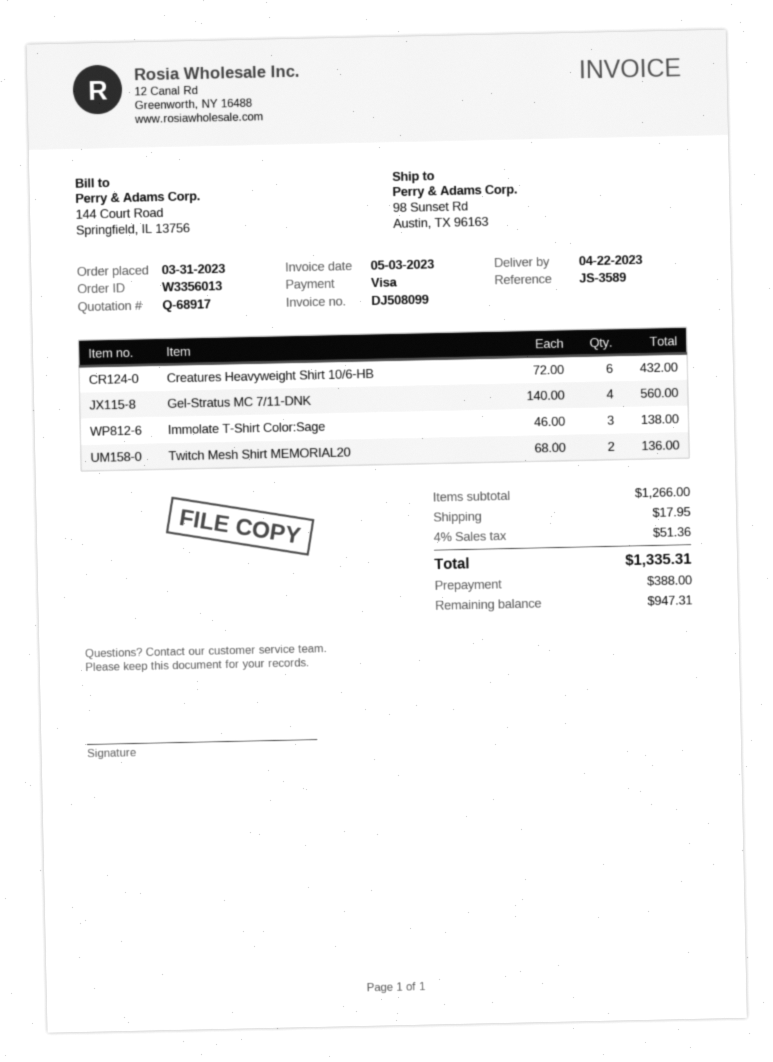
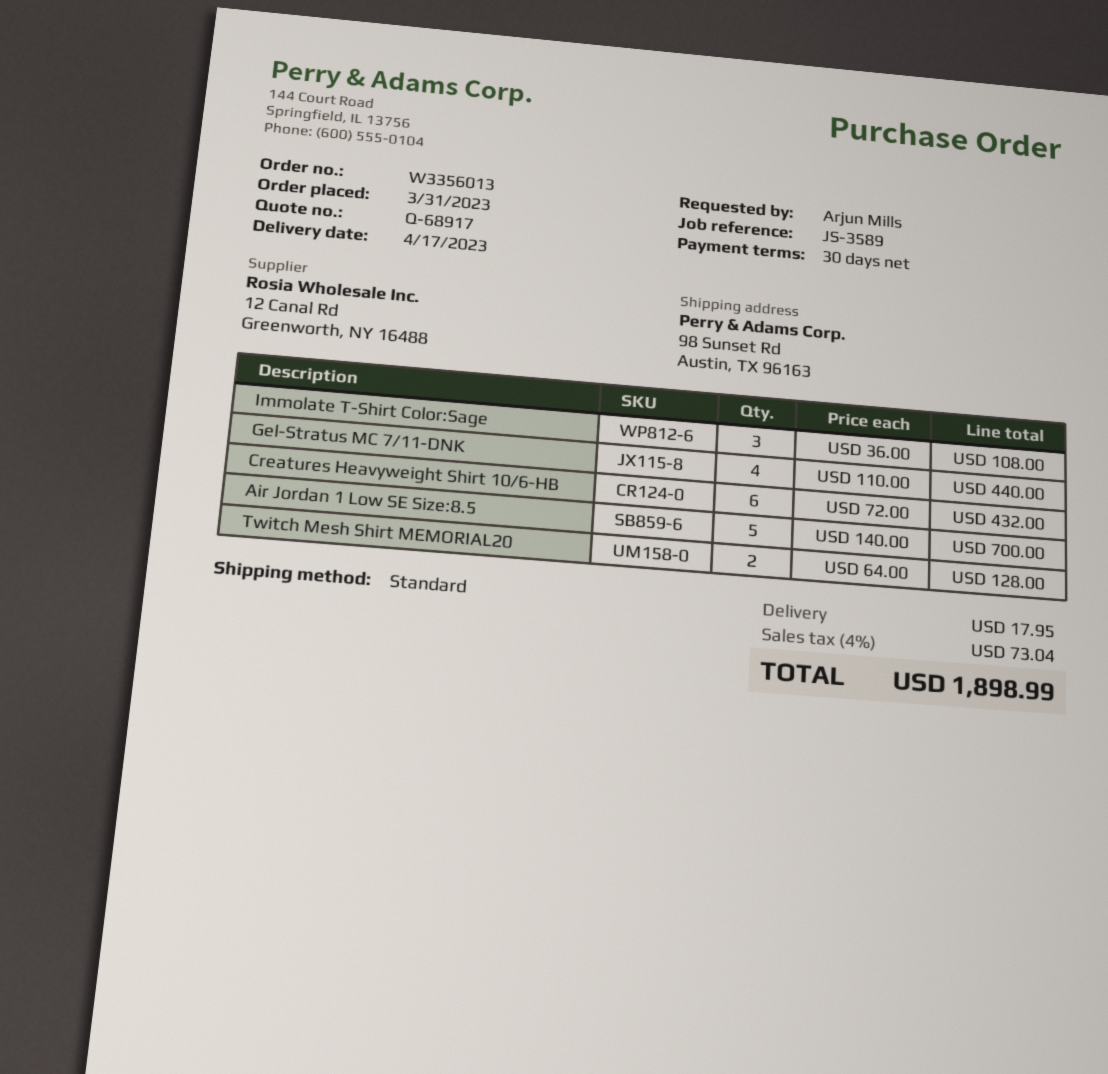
delivery date: 2023-04-22 -> 2023-04-17
Gel-Stratus MC 7/11-DNK: 4 x 140.00 = 560.00 -> 4 x 110.00 = 440.00
Immolate T-Shirt Color:Sage: 3 x 46.00 = 138.00 -> 3 x 36.00 = 108.00
Twitch Mesh Shirt MEMORIAL20: 2 x 68.00 = 136.00 -> 2 x 64.00 = 128.00
Air Jordan 1 Low SE Size:8.5: none -> 5 x 140.00 = 700.00
tax: 4% = 51.36 -> 4% = 73.04
total: 1335.31 -> 1898.99

